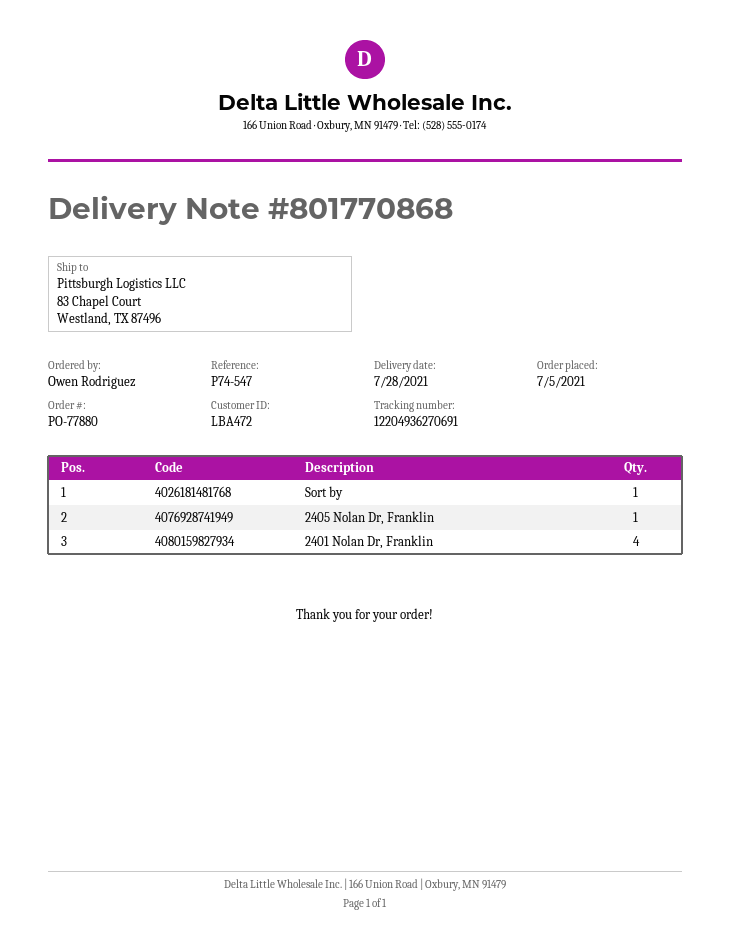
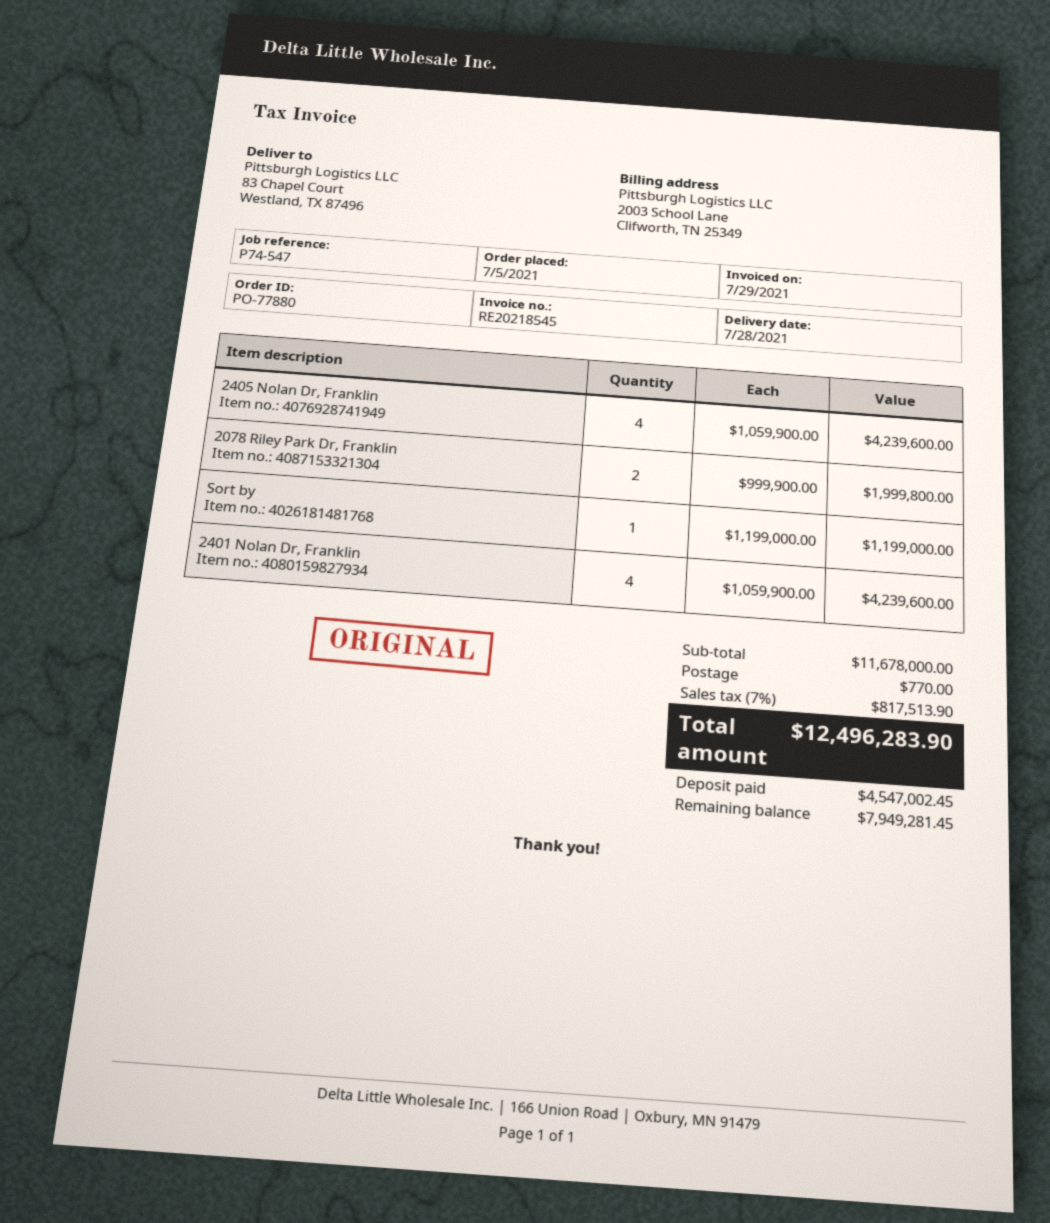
2405 Nolan Dr, Franklin: 1 -> 4
2078 Riley Park Dr, Franklin: none -> 2

